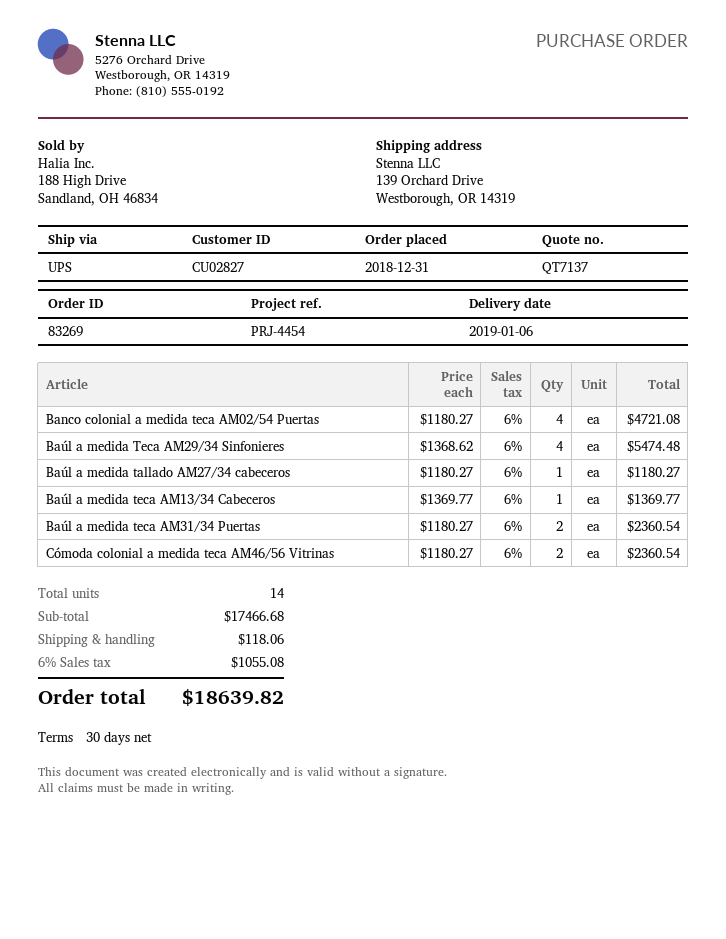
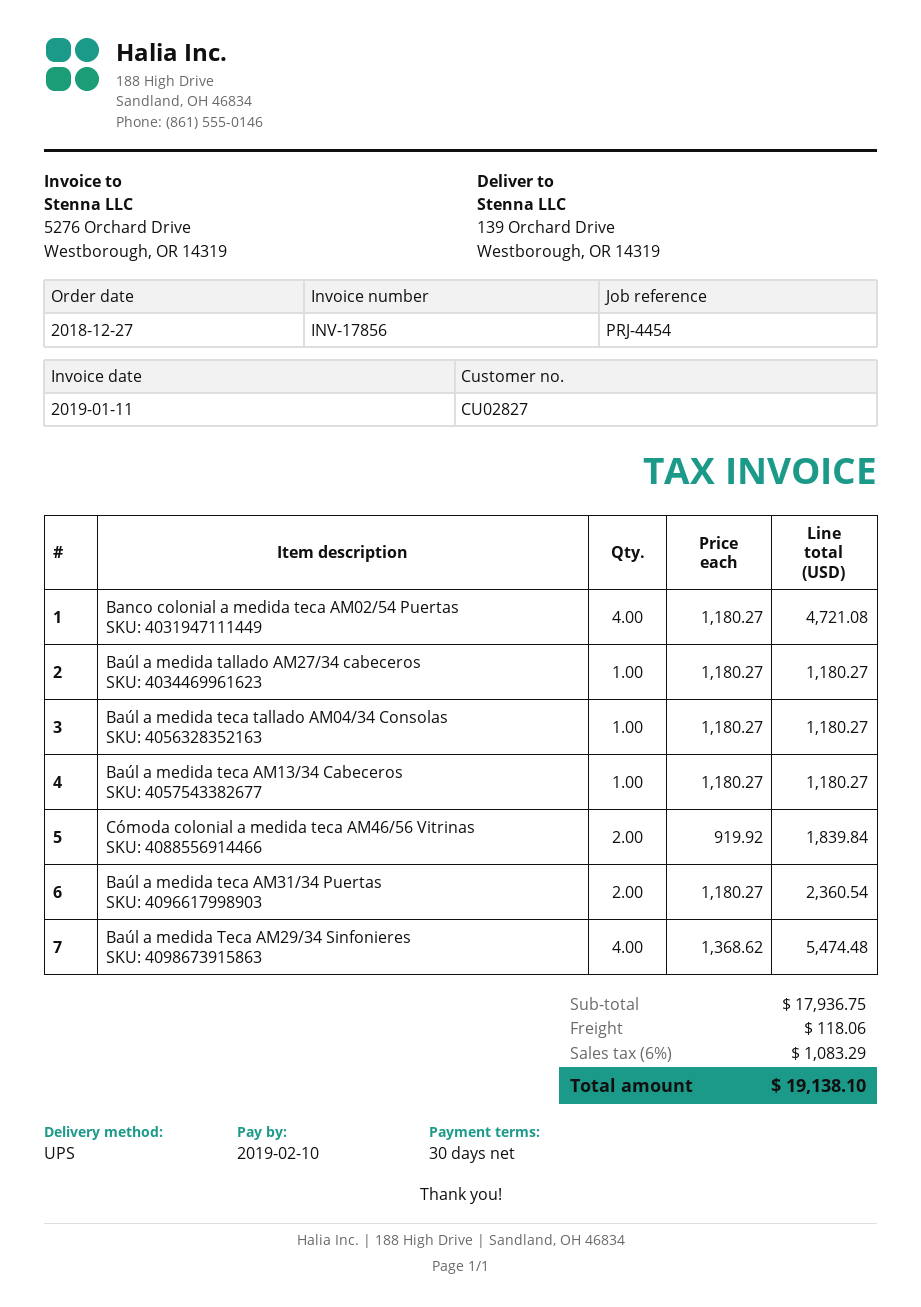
order date: 2018-12-31 -> 2018-12-27
Baúl a medida teca AM13/34 Cabeceros: 1 x 1369.77 = 1369.77 -> 1 x 1180.27 = 1180.27
Cómoda colonial a medida teca AM46/56 Vitrinas: 2 x 1180.27 = 2360.54 -> 2 x 919.92 = 1839.84
Baúl a medida teca tallado AM04/34 Consolas: none -> 1 x 1180.27 = 1180.27
subtotal: 17466.68 -> 17936.75
tax: 6% = 1055.08 -> 6% = 1083.29
total: 18639.82 -> 19138.10

